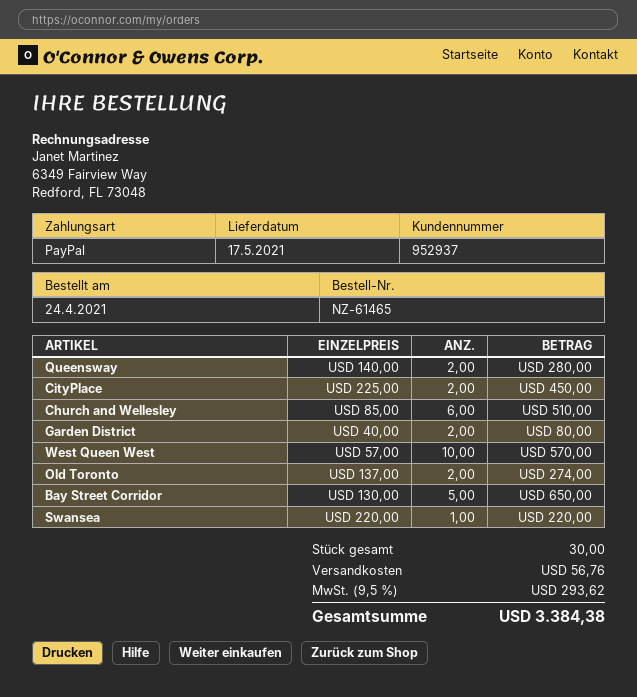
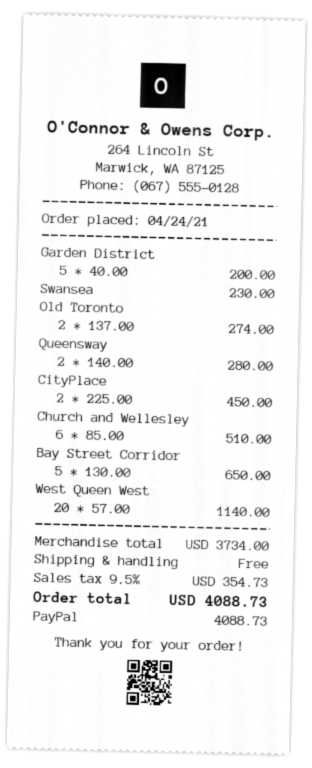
Garden District: 2 x 40.00 = 80.00 -> 5 x 40.00 = 200.00
West Queen West: 10 x 57.00 = 570.00 -> 20 x 57.00 = 1140.00
Swansea: 1 x 220.00 = 220.00 -> 1 x 230.00 = 230.00
shipping: 56.76 -> 0.00
tax: 9.5% = 293.62 -> 9.5% = 354.73
total: 3384.38 -> 4088.73

